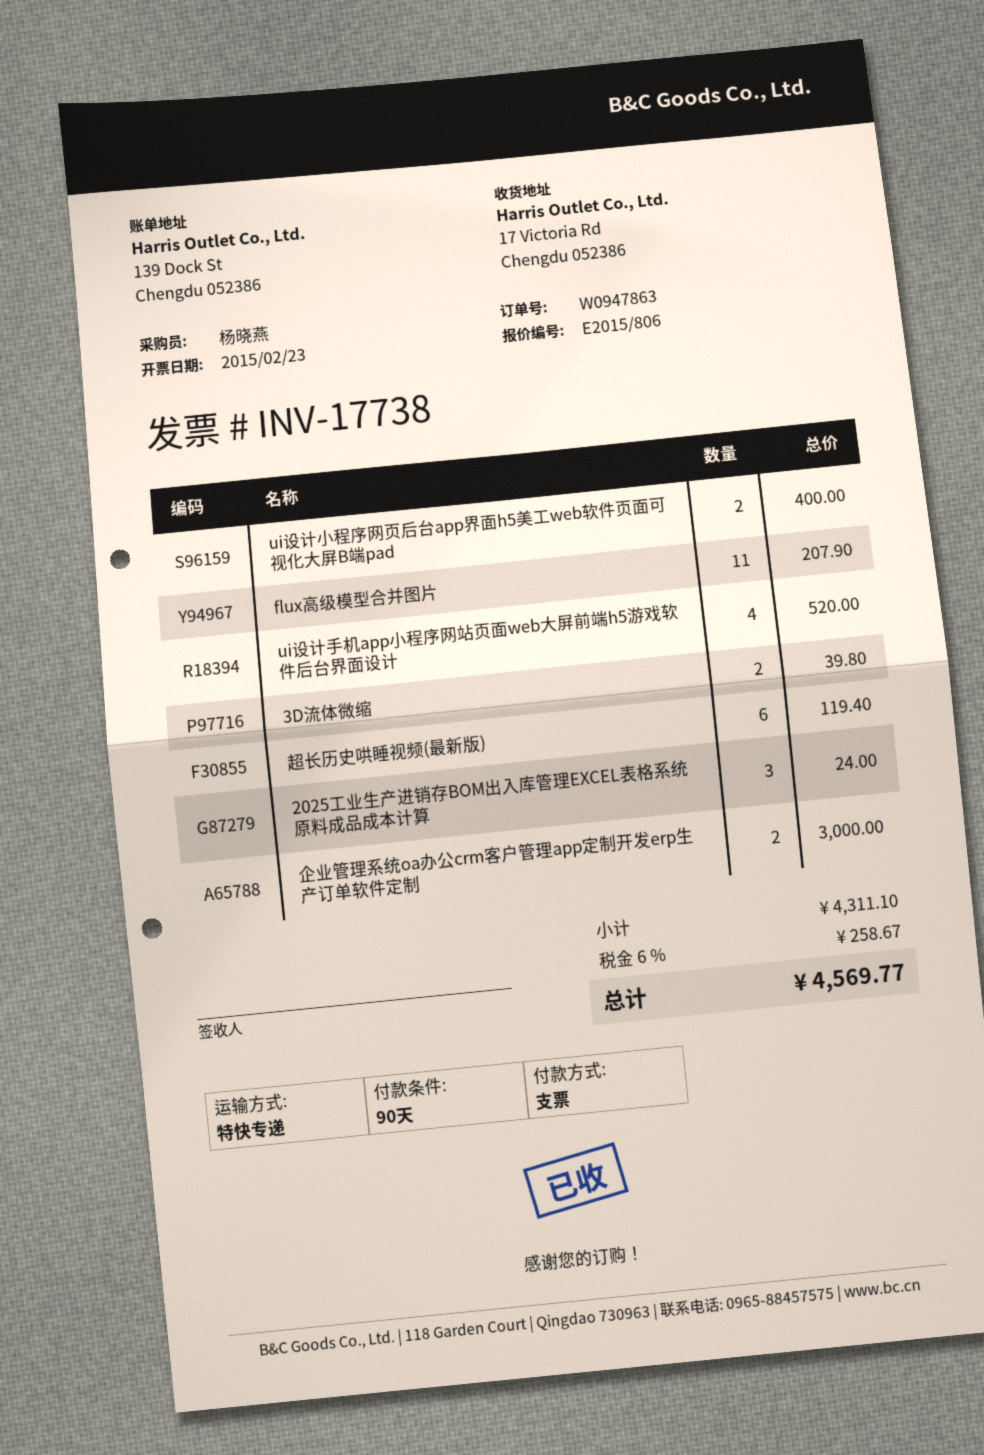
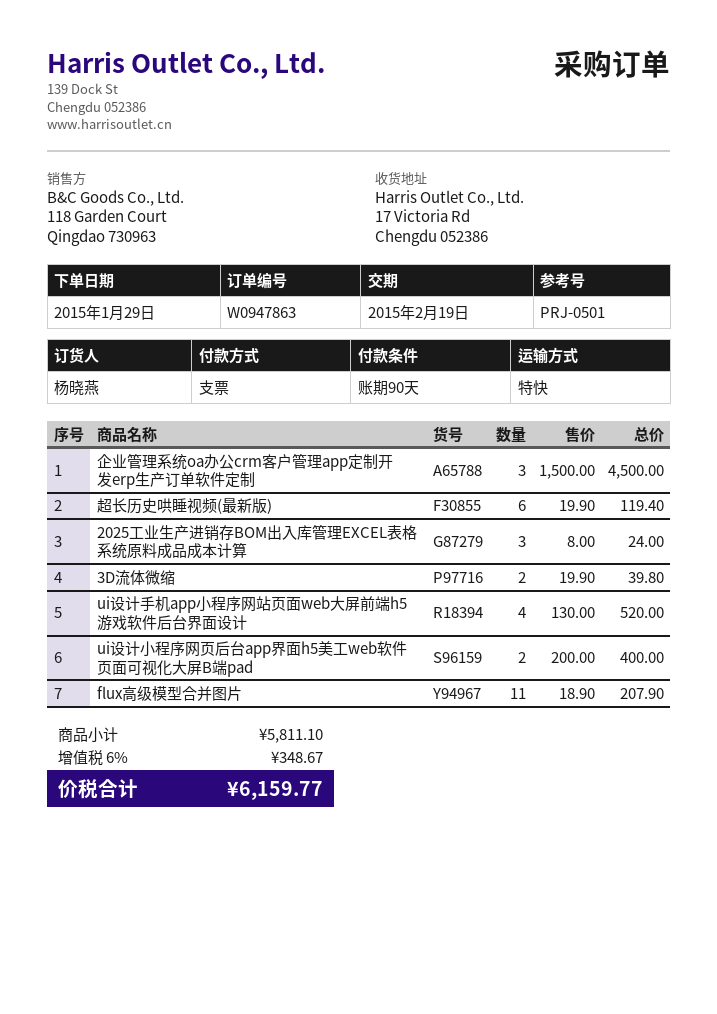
企业管理系统oa办公crm客户管理app定制开发erp生产订单软件定制: 2 for 3000.00 -> 3 for 4500.00
subtotal: 4311.10 -> 5811.10
tax: 6% = 258.67 -> 6% = 348.67
total: 4569.77 -> 6159.77

